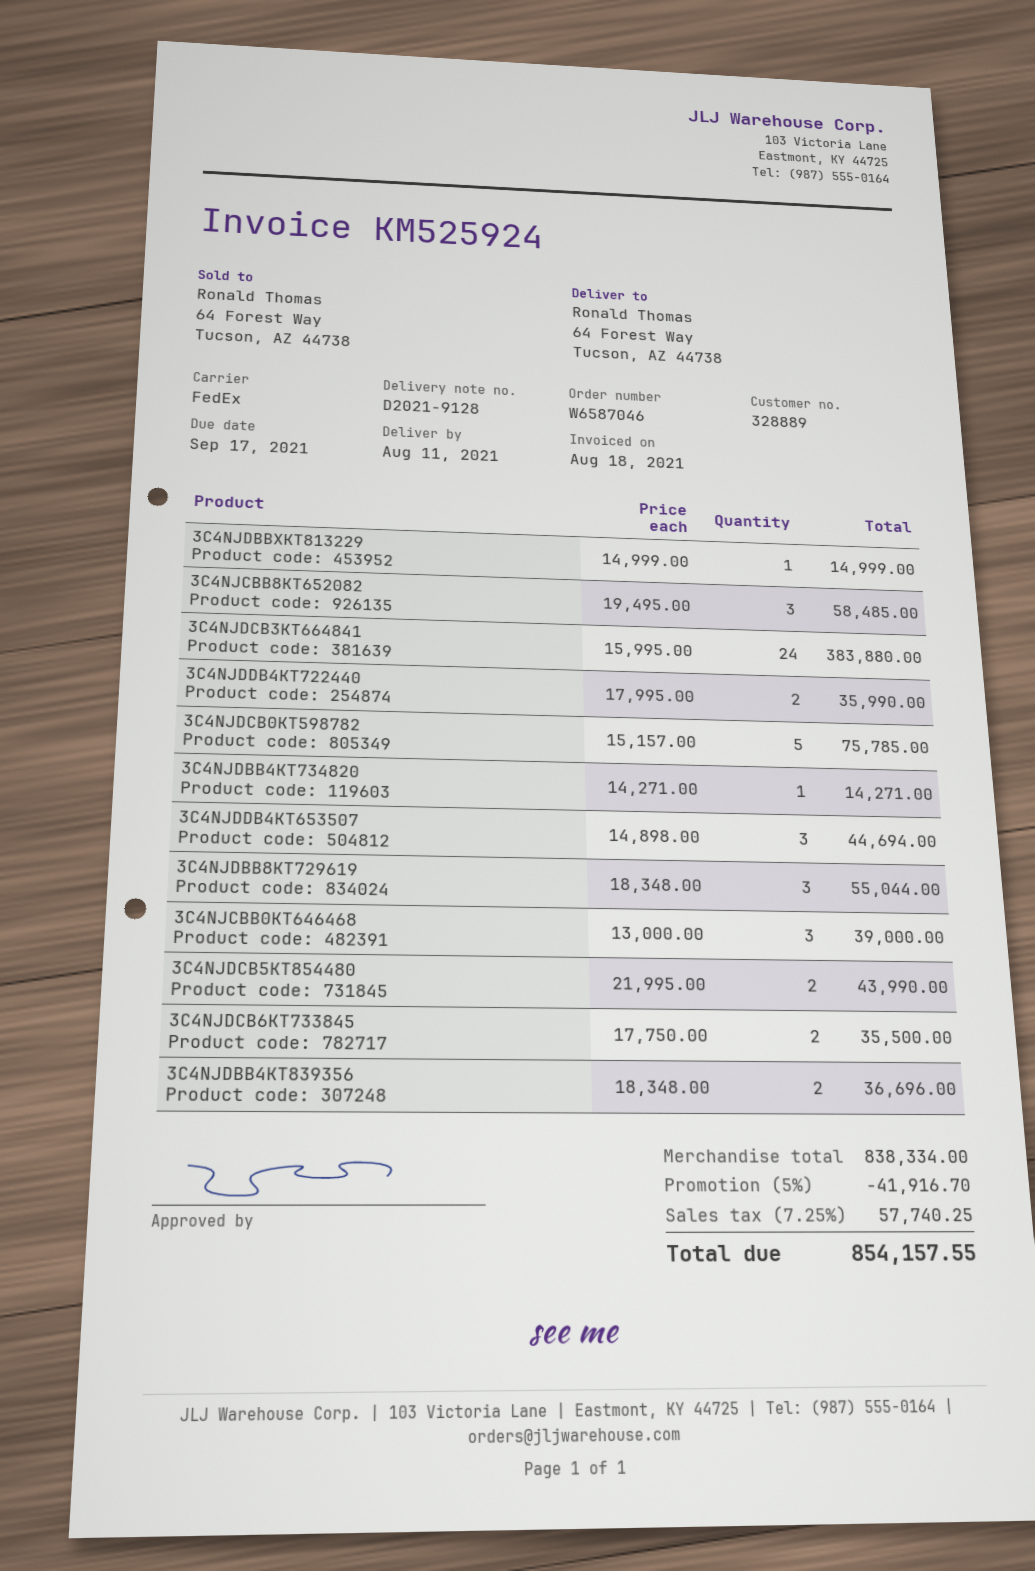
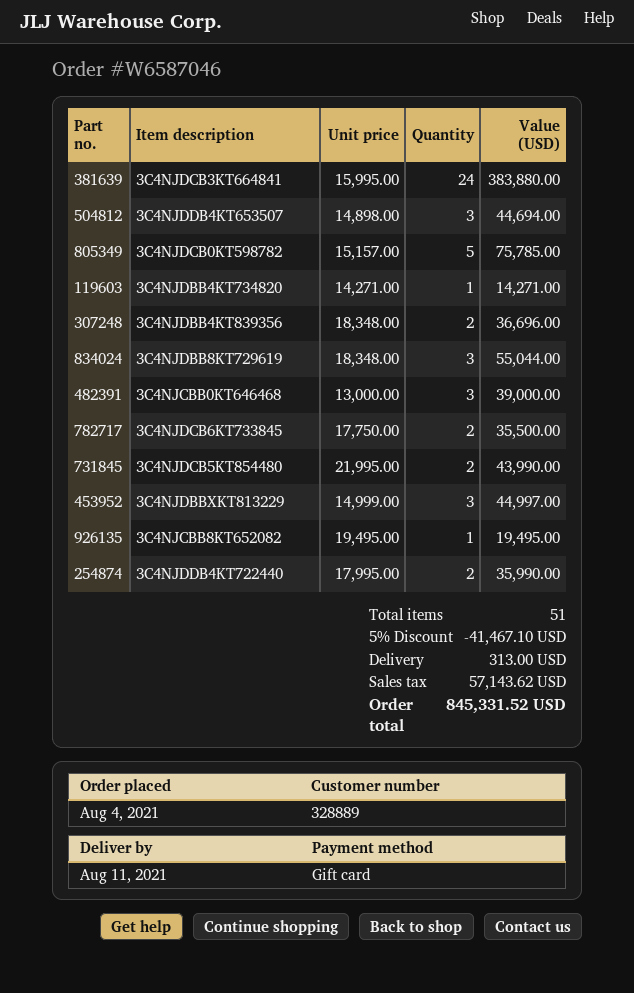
3C4NJDBBXKT813229: 1 x 14999.00 = 14999.00 -> 3 x 14999.00 = 44997.00
3C4NJCBB8KT652082: 3 x 19495.00 = 58485.00 -> 1 x 19495.00 = 19495.00
discount: 5% = 41916.70 -> 5% = 41467.10
shipping: none -> 313.00
tax: 57740.25 -> 57143.62
total: 854157.55 -> 845331.52

